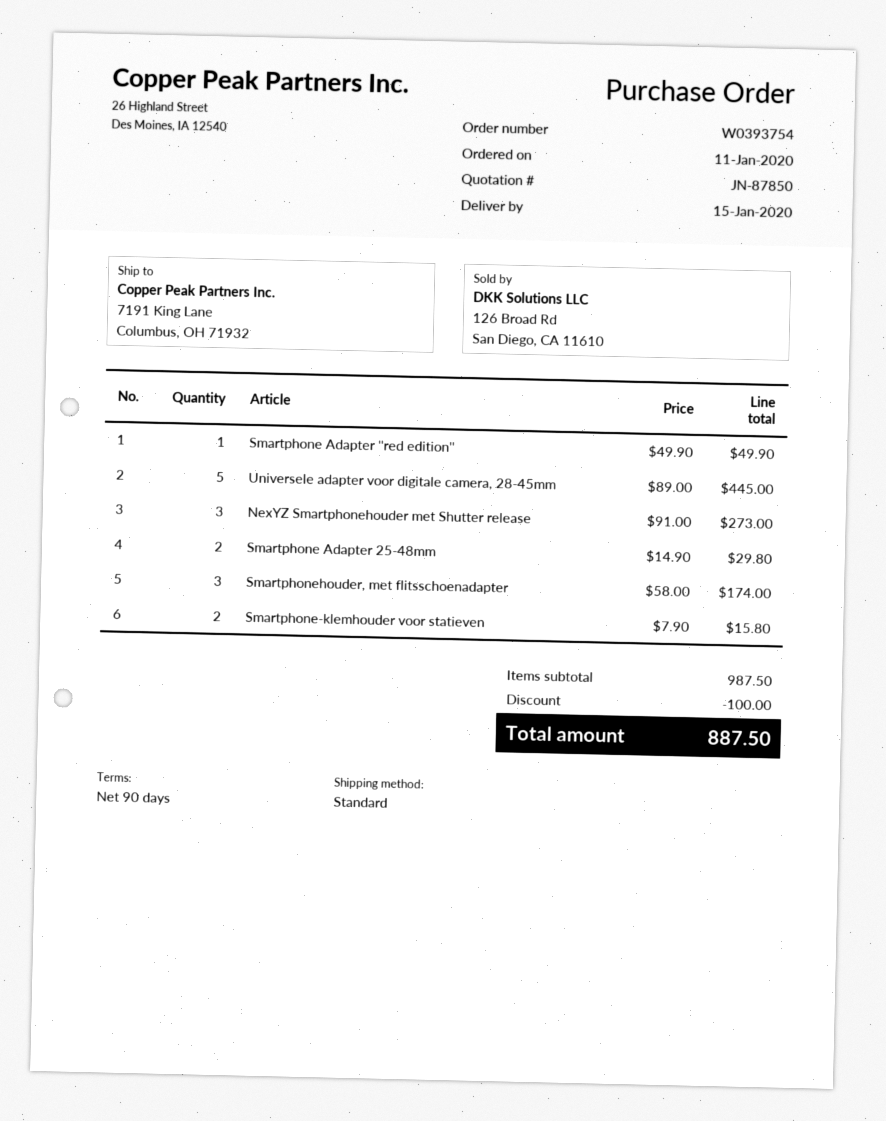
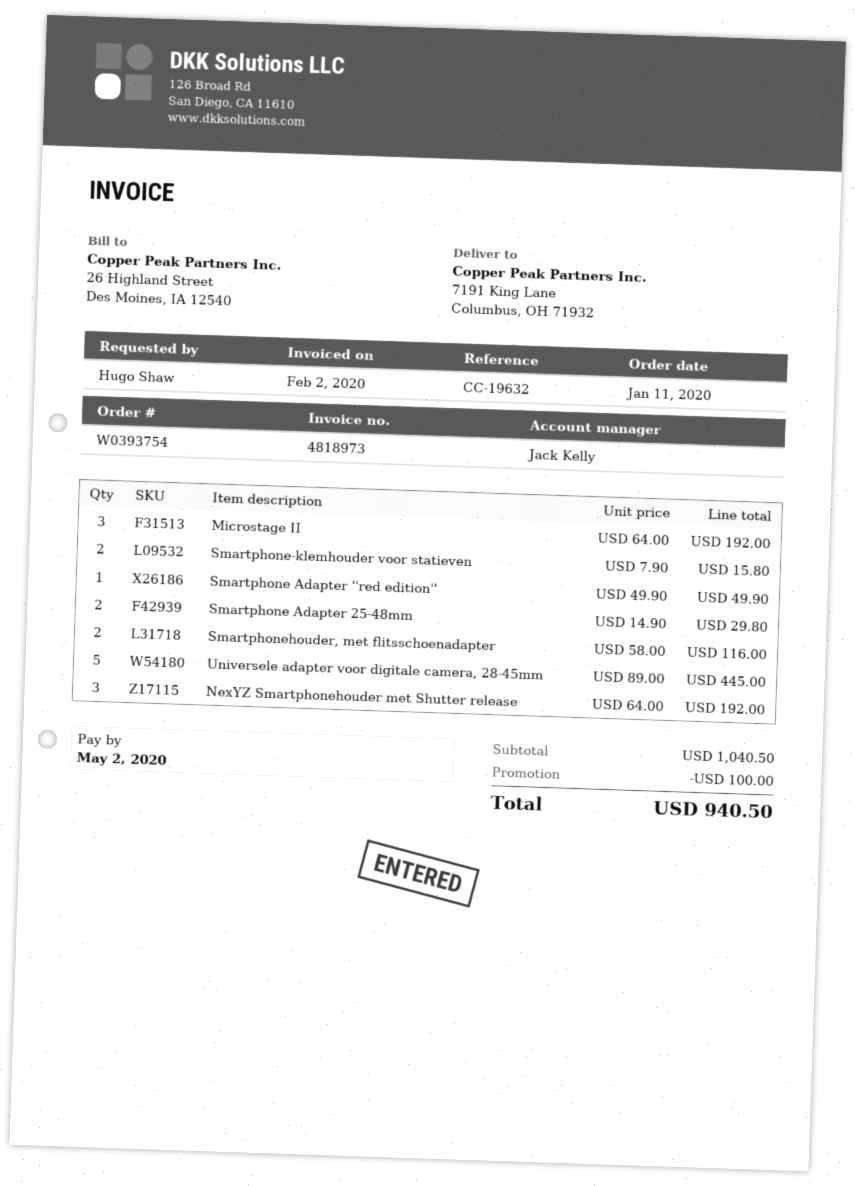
NexYZ Smartphonehouder met Shutter release: 3 x 91.00 = 273.00 -> 3 x 64.00 = 192.00
Smartphonehouder, met flitsschoenadapter: 3 x 58.00 = 174.00 -> 2 x 58.00 = 116.00
Microstage II: none -> 3 x 64.00 = 192.00
subtotal: 987.50 -> 1040.50
total: 887.50 -> 940.50

